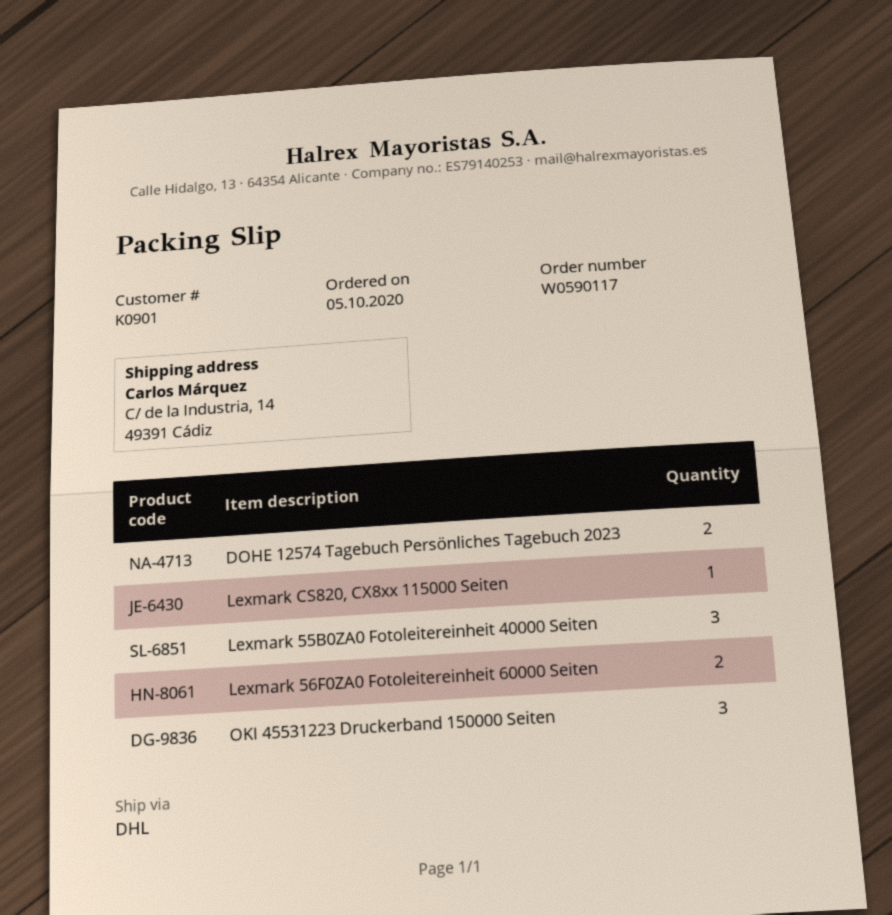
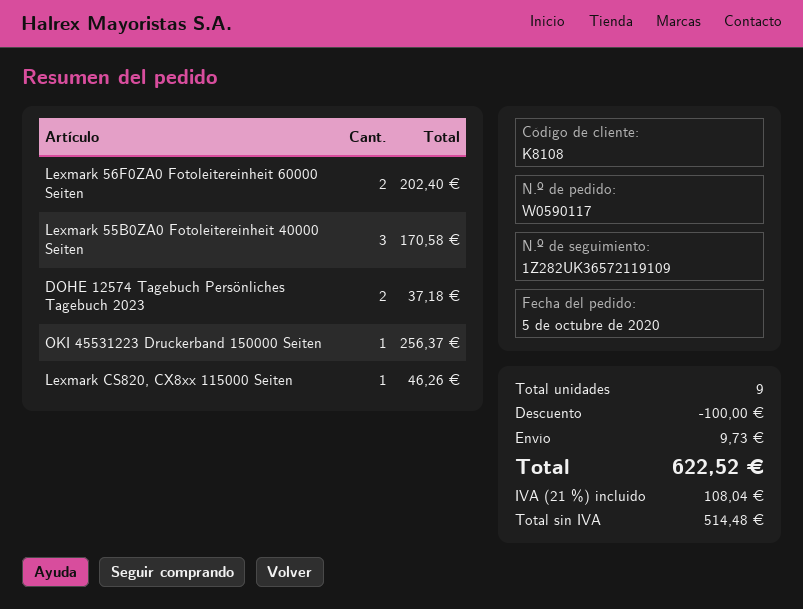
customer number: K0901 -> K8108
OKI 45531223 Druckerband 150000 Seiten: 3 -> 1

